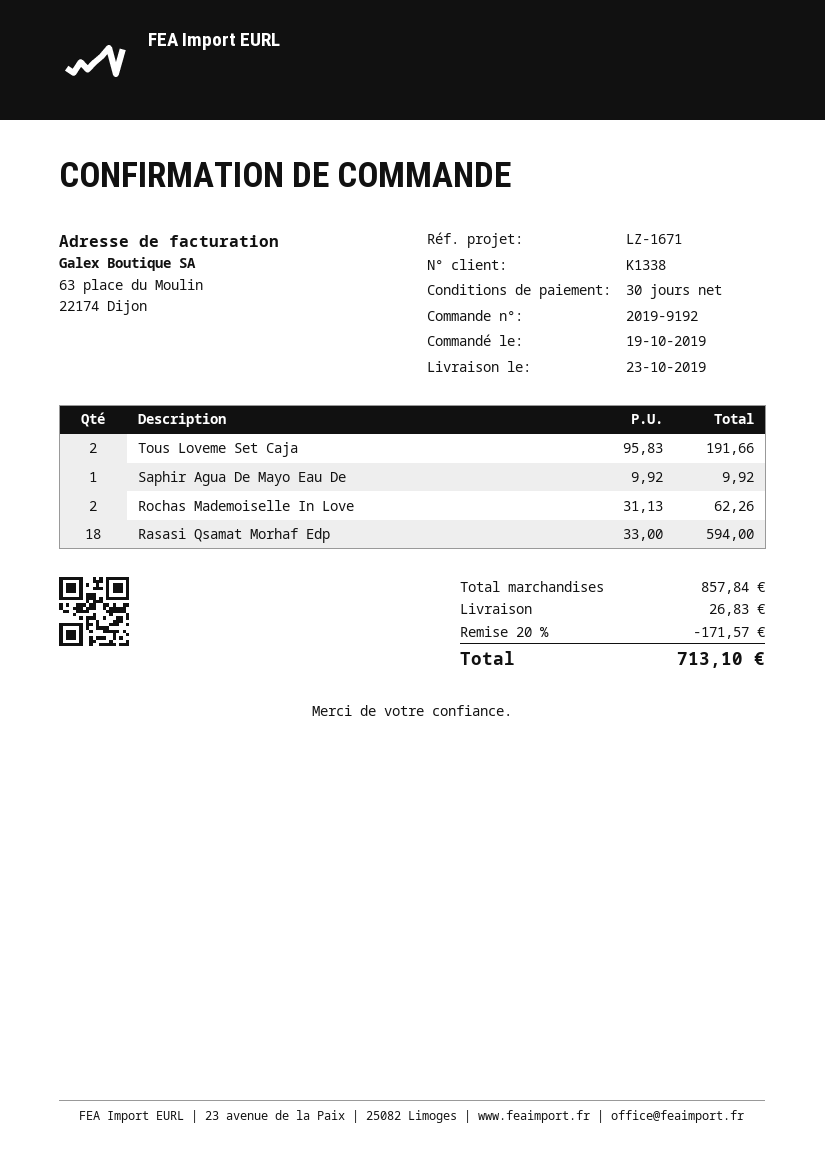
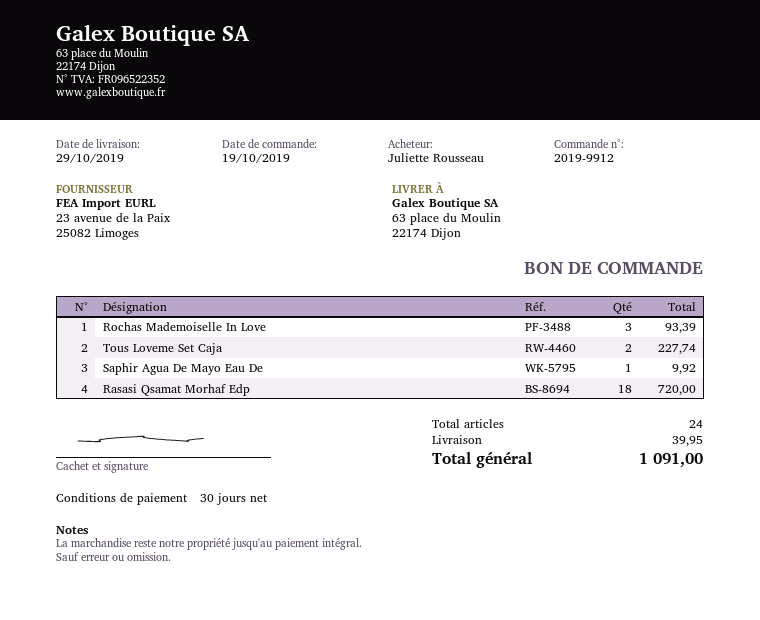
order number: 2019-9192 -> 2019-9912
delivery date: 2019-10-23 -> 2019-10-29
Tous Loveme Set Caja: 2 for 191.66 -> 2 for 227.74
Rochas Mademoiselle In Love: 2 for 62.26 -> 3 for 93.39
Rasasi Qsamat Morhaf Edp: 18 for 594.00 -> 18 for 720.00
discount: 20% = 171.57 -> none
shipping: 26.83 -> 39.95
total: 713.10 -> 1091.00

